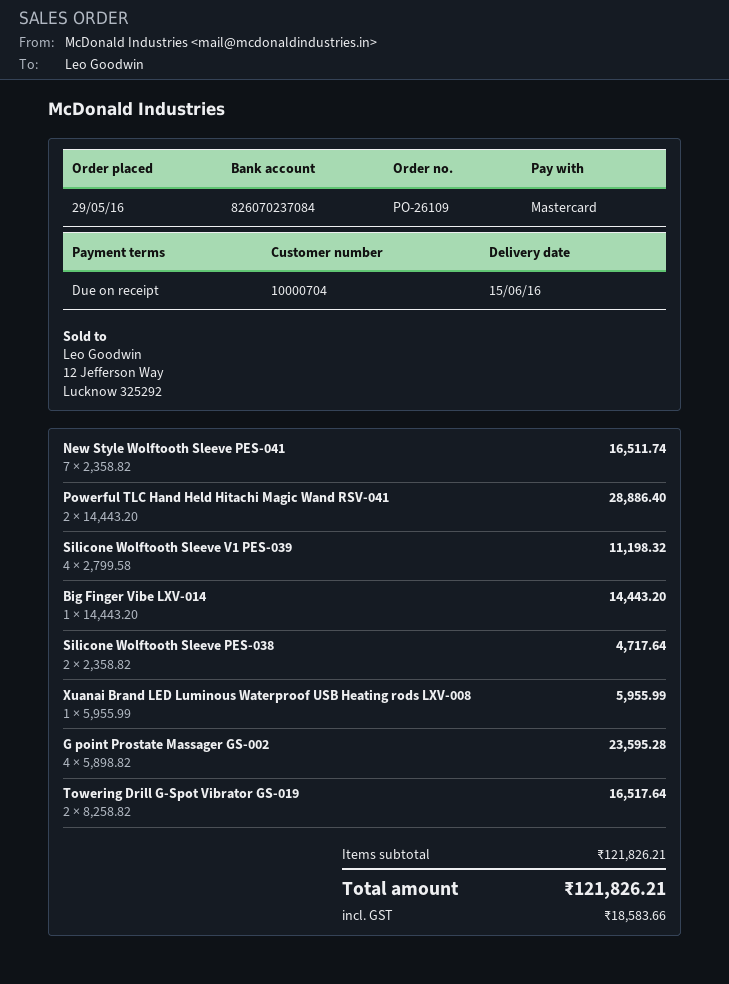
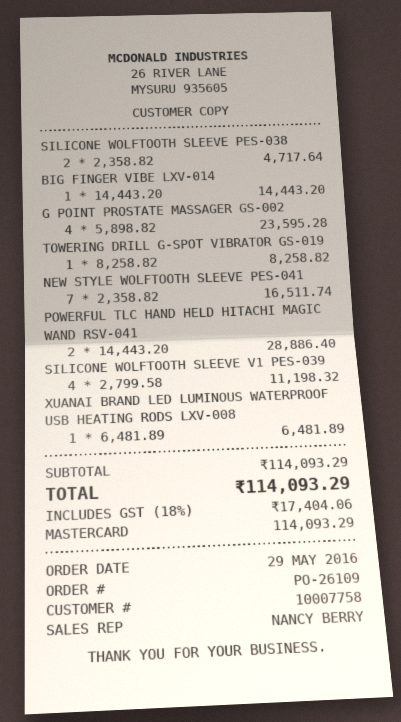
customer number: 10000704 -> 10007758
Xuanai Brand LED Luminous Waterproof USB Heating rods LXV-008: 1 x 5955.99 = 5955.99 -> 1 x 6481.89 = 6481.89
Towering Drill G-Spot Vibrator GS-019: 2 x 8258.82 = 16517.64 -> 1 x 8258.82 = 8258.82
subtotal: 121826.21 -> 114093.29
tax: 18583.66 -> 17404.06
total: 121826.21 -> 114093.29

